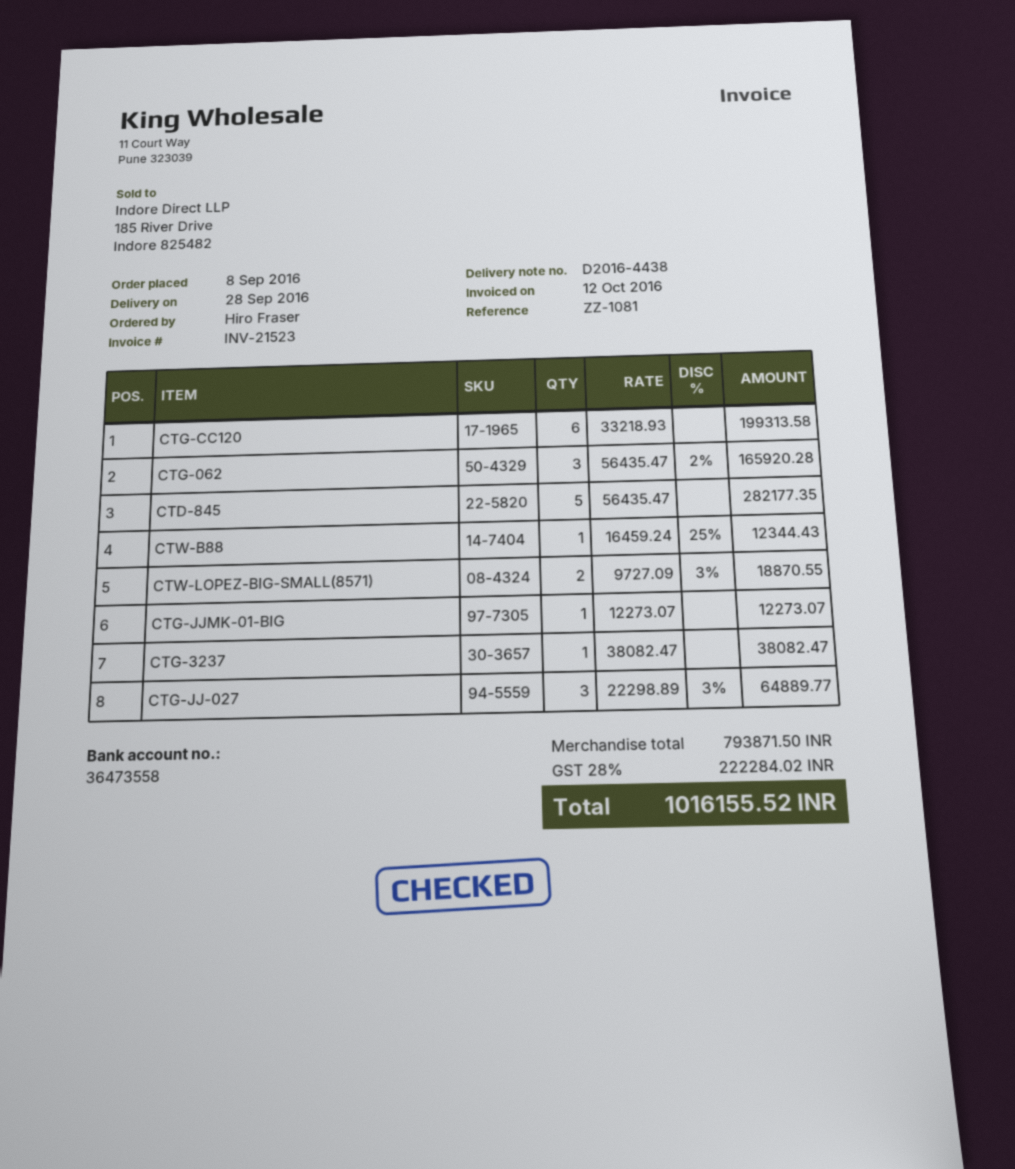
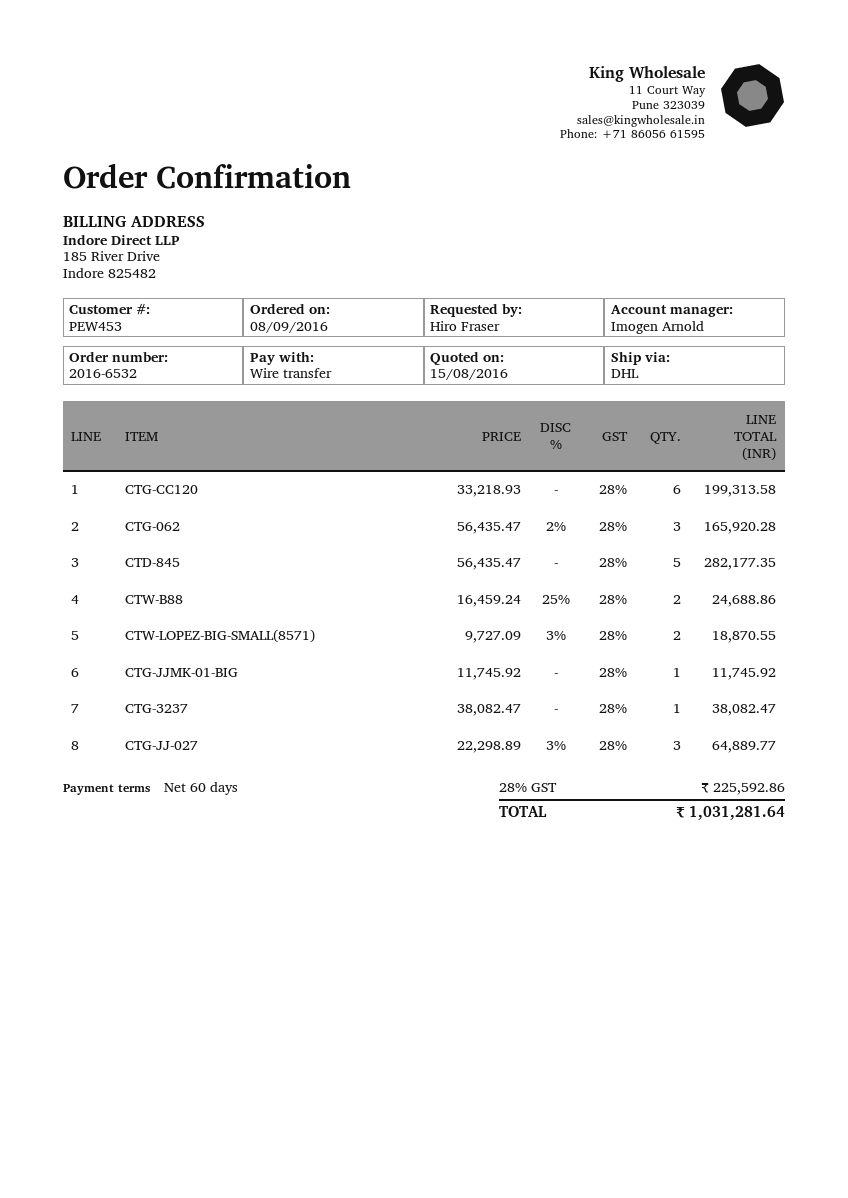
CTW-B88: 1 x 16459.24 - 25% = 12344.43 -> 2 x 16459.24 - 25% = 24688.86
CTG-JJMK-01-BIG: 1 x 12273.07 = 12273.07 -> 1 x 11745.92 = 11745.92
tax: 28% = 222284.02 -> 28% = 225592.86
total: 1016155.52 -> 1031281.64

